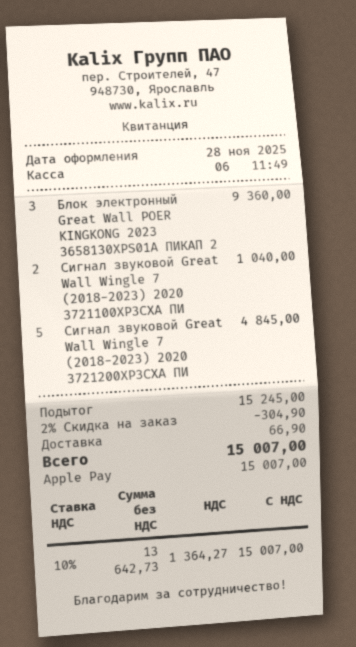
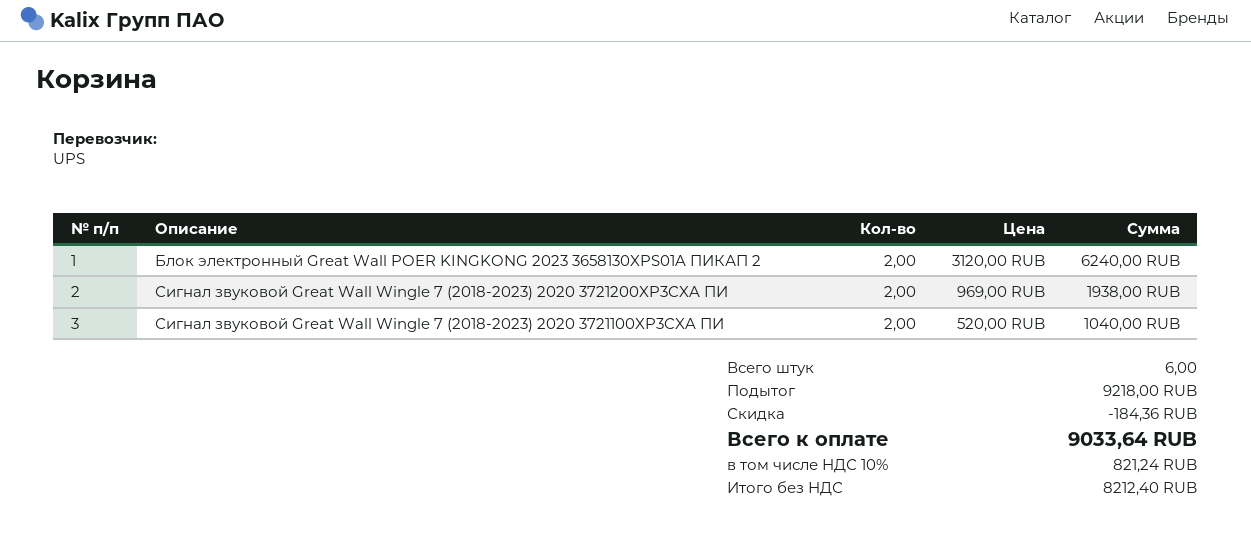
Блок электронный Great Wall POER KINGKONG 2023 3658130XPS01A ПИКАП 2: 3 for 9360.00 -> 2 for 6240.00
Сигнал звуковой Great Wall Wingle 7 (2018-2023) 2020 3721200XP3CXA ПИ: 5 for 4845.00 -> 2 for 1938.00
subtotal: 15245.00 -> 9218.00
discount: 304.90 -> 184.36
shipping: 66.90 -> none
net: 13642.73 -> 8212.40
tax: 10% = 1364.27 -> 10% = 821.24
total: 15007.00 -> 9033.64

